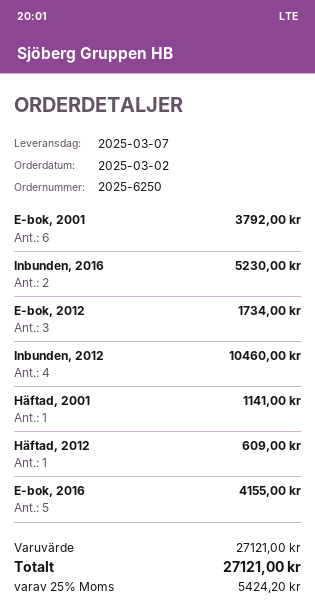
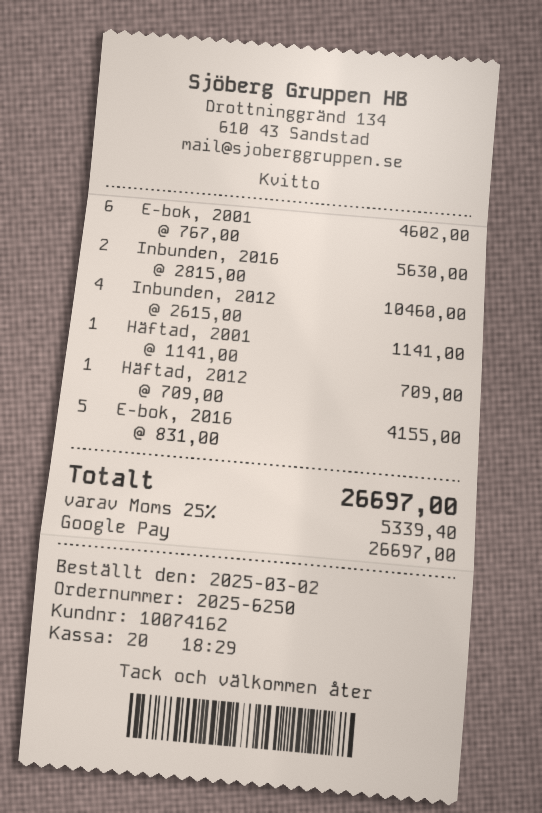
E-bok, 2001: 6 for 3792.00 -> 6 for 4602.00
Inbunden, 2016: 2 for 5230.00 -> 2 for 5630.00
E-bok, 2012: 3 for 1734.00 -> none
Häftad, 2012: 1 for 609.00 -> 1 for 709.00
tax: 25% = 5424.20 -> 25% = 5339.40
total: 27121.00 -> 26697.00

